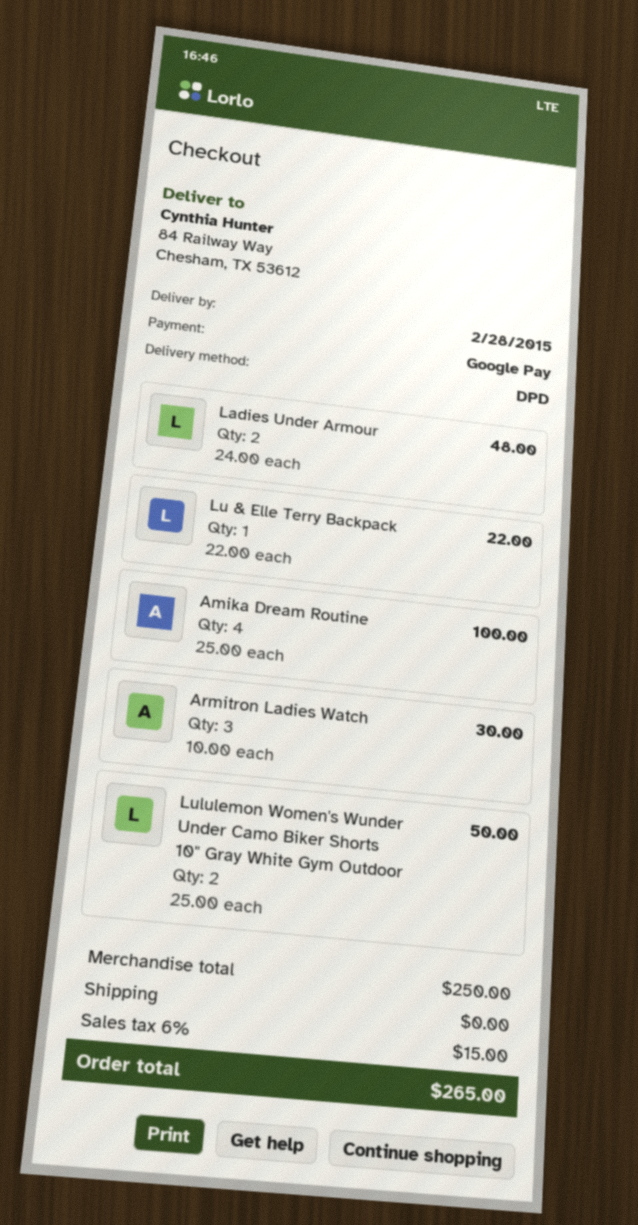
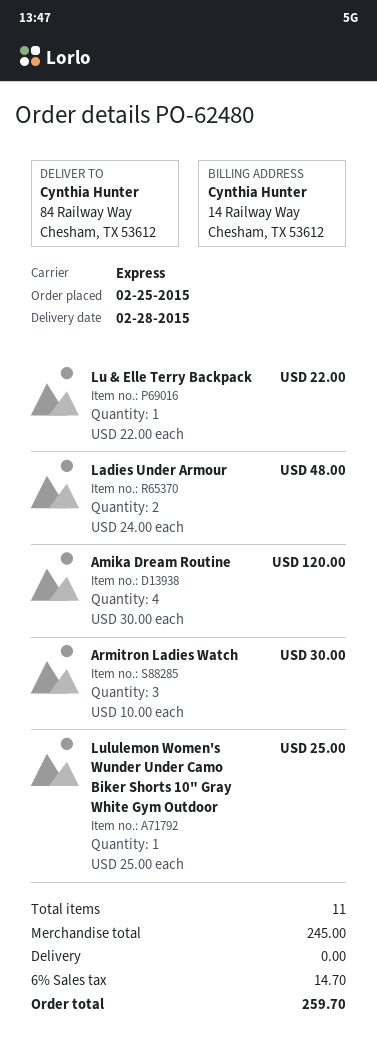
shipping method: DPD -> express
Amika Dream Routine: 4 x 25.00 = 100.00 -> 4 x 30.00 = 120.00
Lululemon Women's Wunder Under Camo Biker Shorts 10" Gray White Gym Outdoor: 2 x 25.00 = 50.00 -> 1 x 25.00 = 25.00
subtotal: 250.00 -> 245.00
tax: 6% = 15.00 -> 6% = 14.70
total: 265.00 -> 259.70

